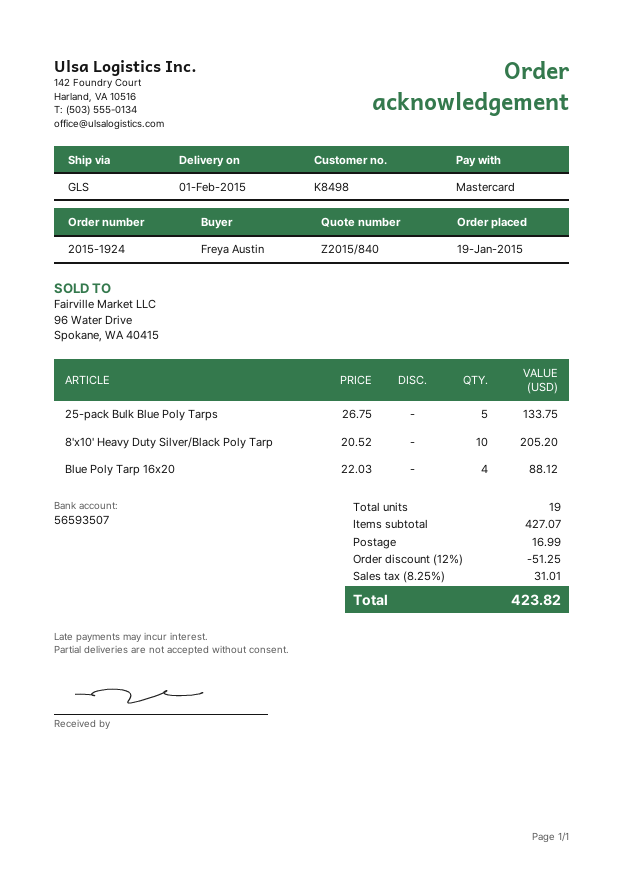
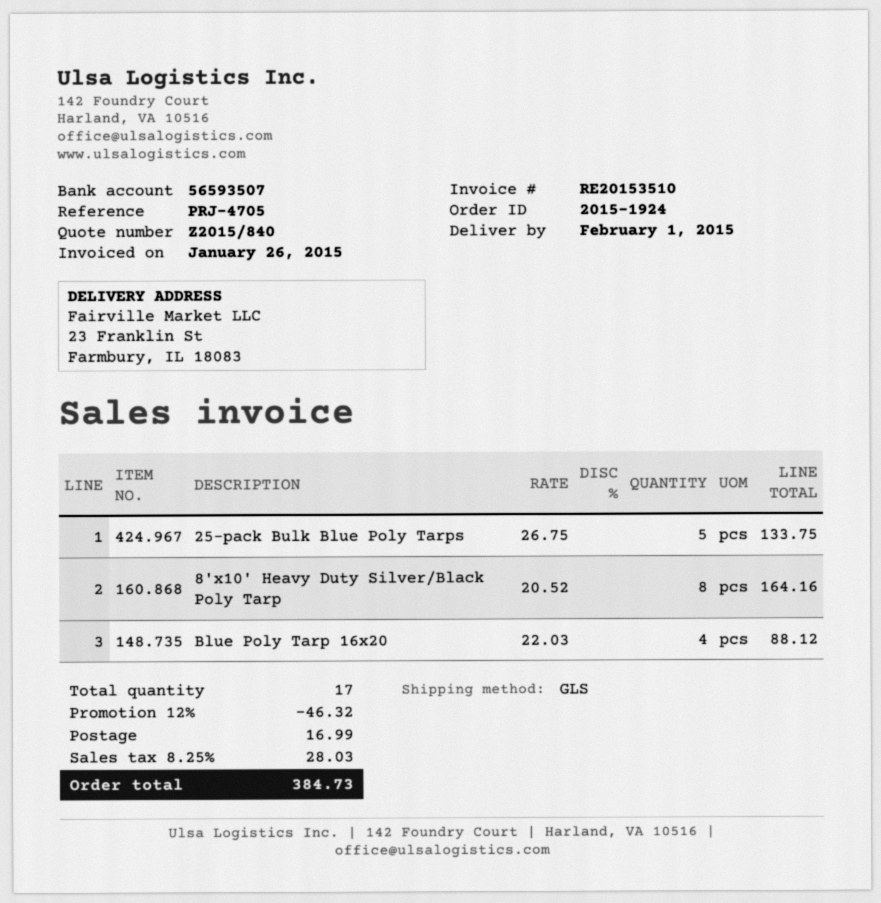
8'x10' Heavy Duty Silver/Black Poly Tarp: 10 x 20.52 = 205.20 -> 8 x 20.52 = 164.16
total quantity: 19 -> 17
discount: 12% = 51.25 -> 12% = 46.32
tax: 8.25% = 31.01 -> 8.25% = 28.03
total: 423.82 -> 384.73

